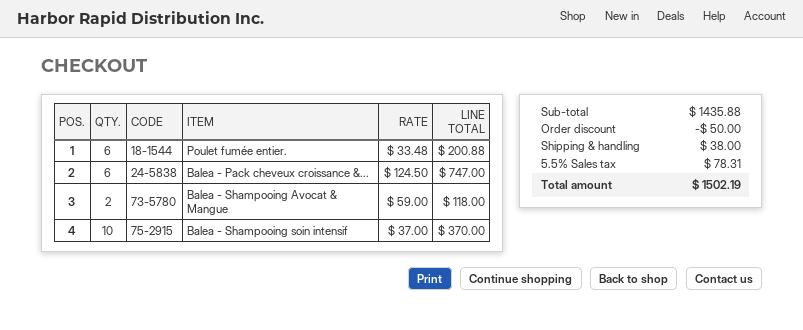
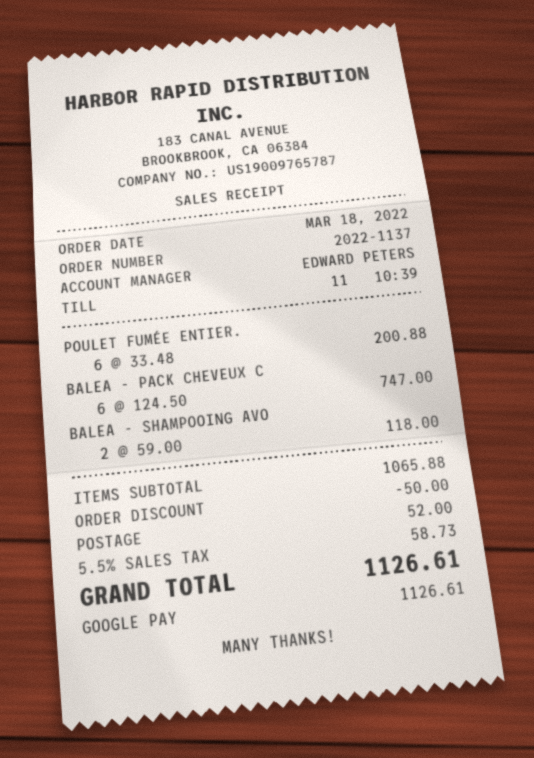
Balea - Shampooing soin intensif: 10 x 37.00 = 370.00 -> none
subtotal: 1435.88 -> 1065.88
shipping: 38.00 -> 52.00
tax: 5.5% = 78.31 -> 5.5% = 58.73
total: 1502.19 -> 1126.61

